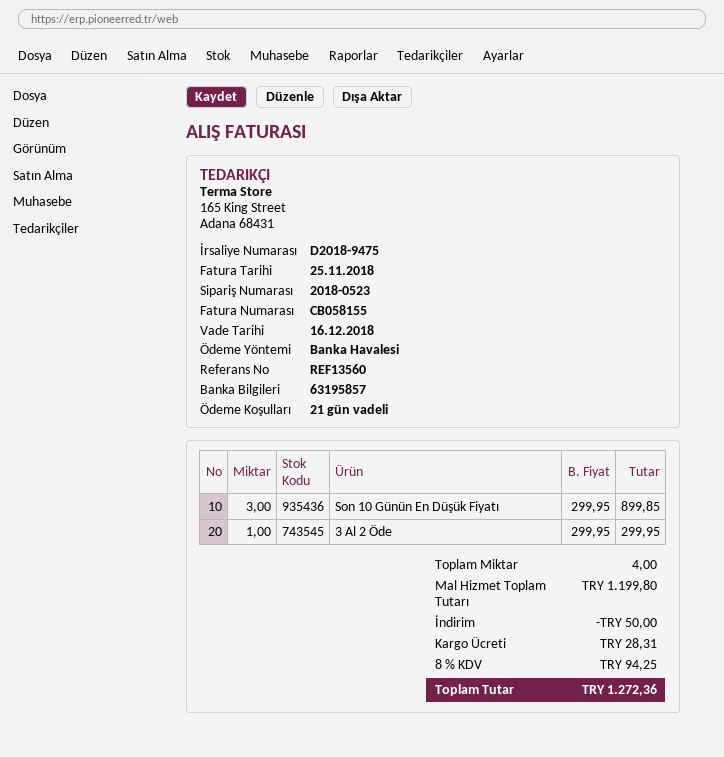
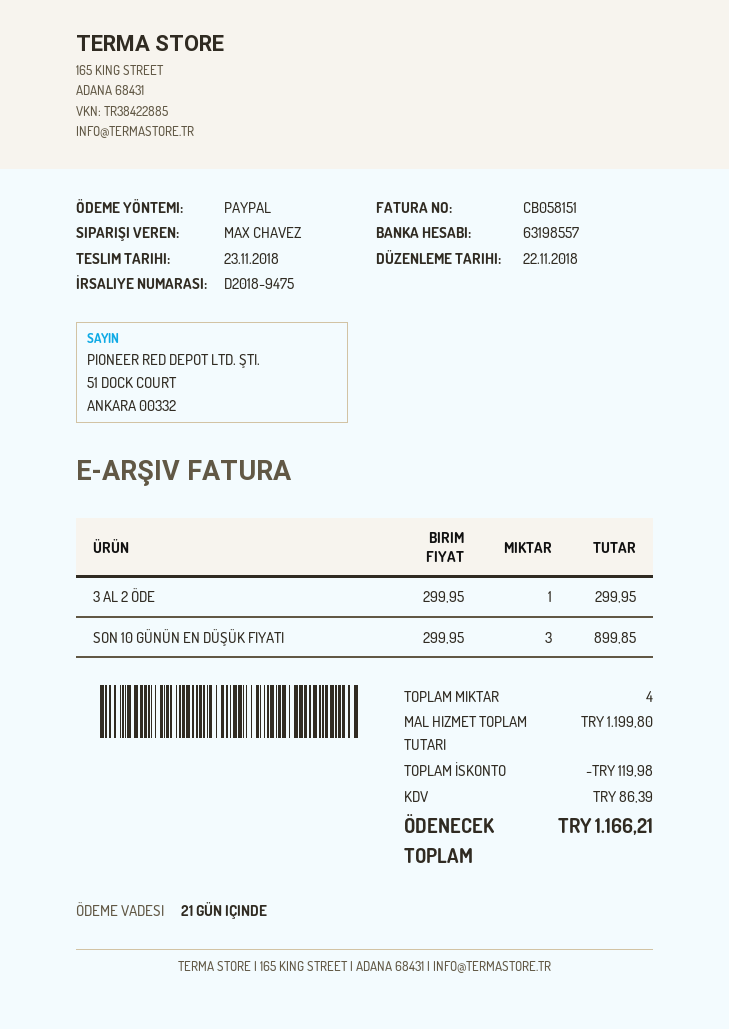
invoice number: CB058155 -> CB058151
invoice date: 2018-11-25 -> 2018-11-22
payment method: bank transfer -> PayPal
bank account: 63195857 -> 63198557
discount: 50.00 -> 119.98
shipping: 28.31 -> none
tax: 94.25 -> 86.39
total: 1272.36 -> 1166.21

